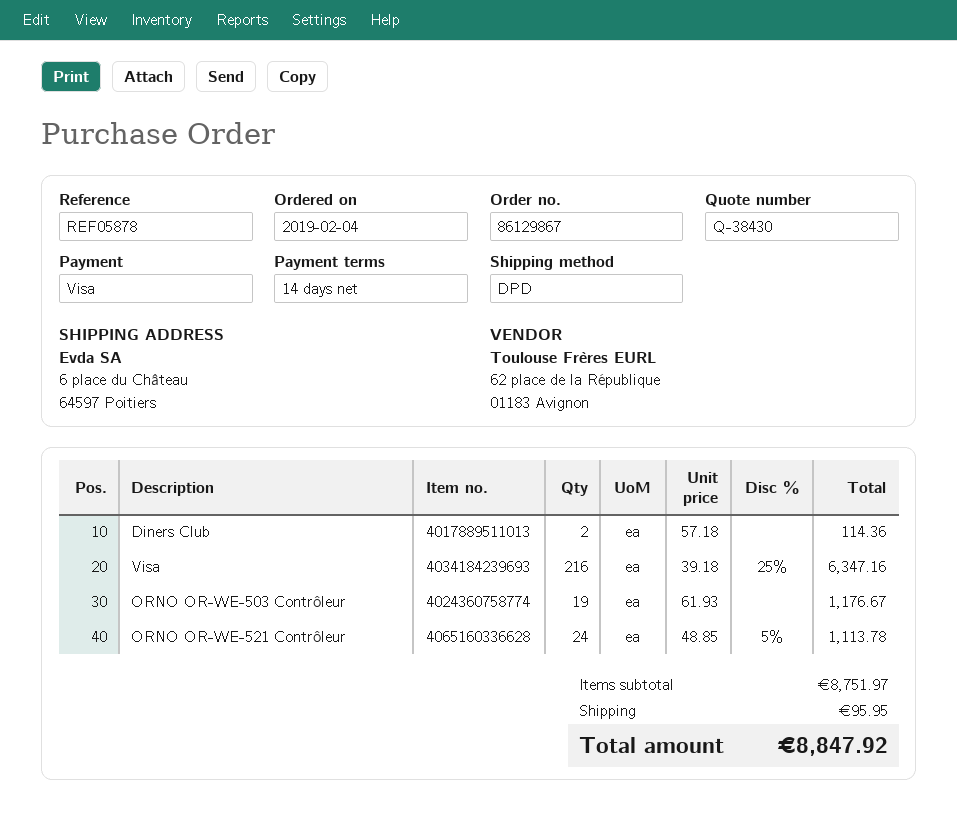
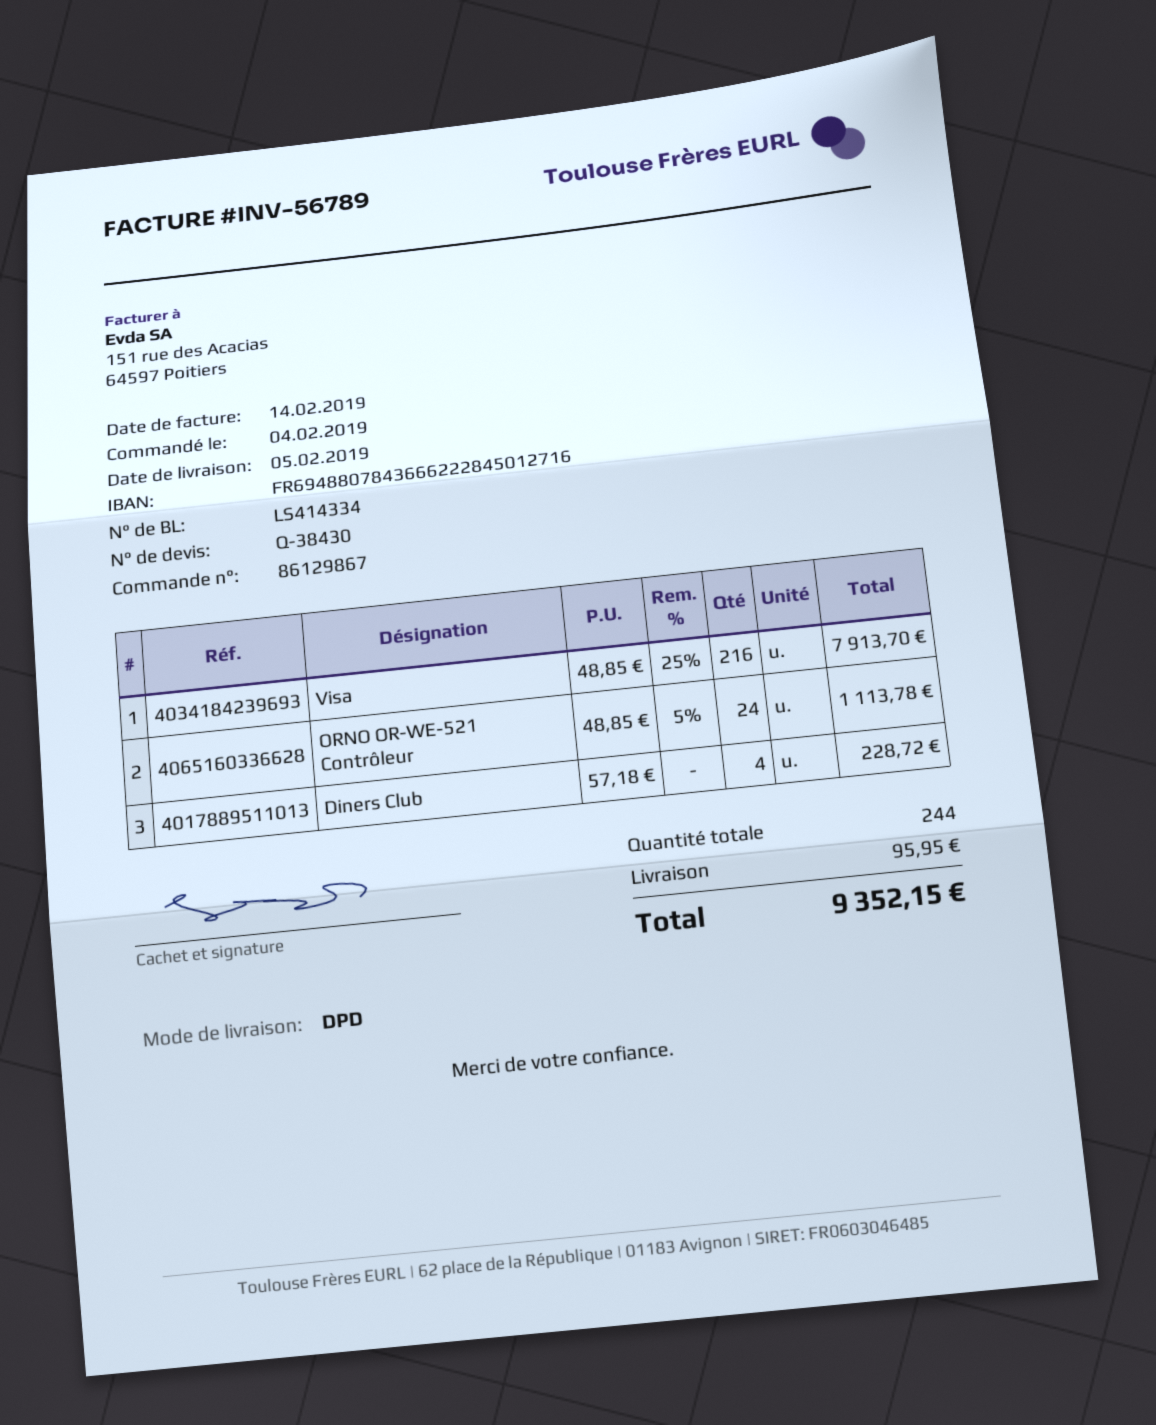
Diners Club: 2 x 57.18 = 114.36 -> 4 x 57.18 = 228.72
Visa: 216 x 39.18 - 25% = 6347.16 -> 216 x 48.85 - 25% = 7913.70
ORNO OR-WE-503 Contrôleur: 19 x 61.93 = 1176.67 -> none
total: 8847.92 -> 9352.15

